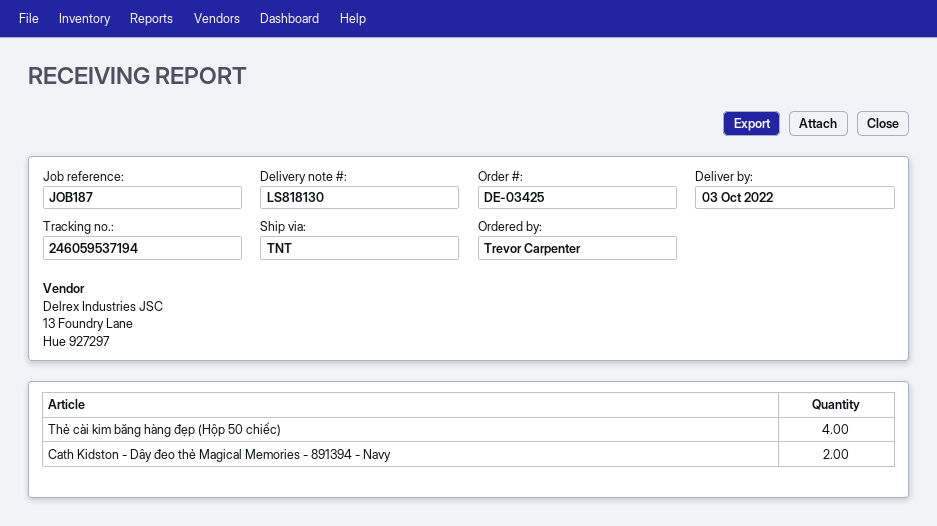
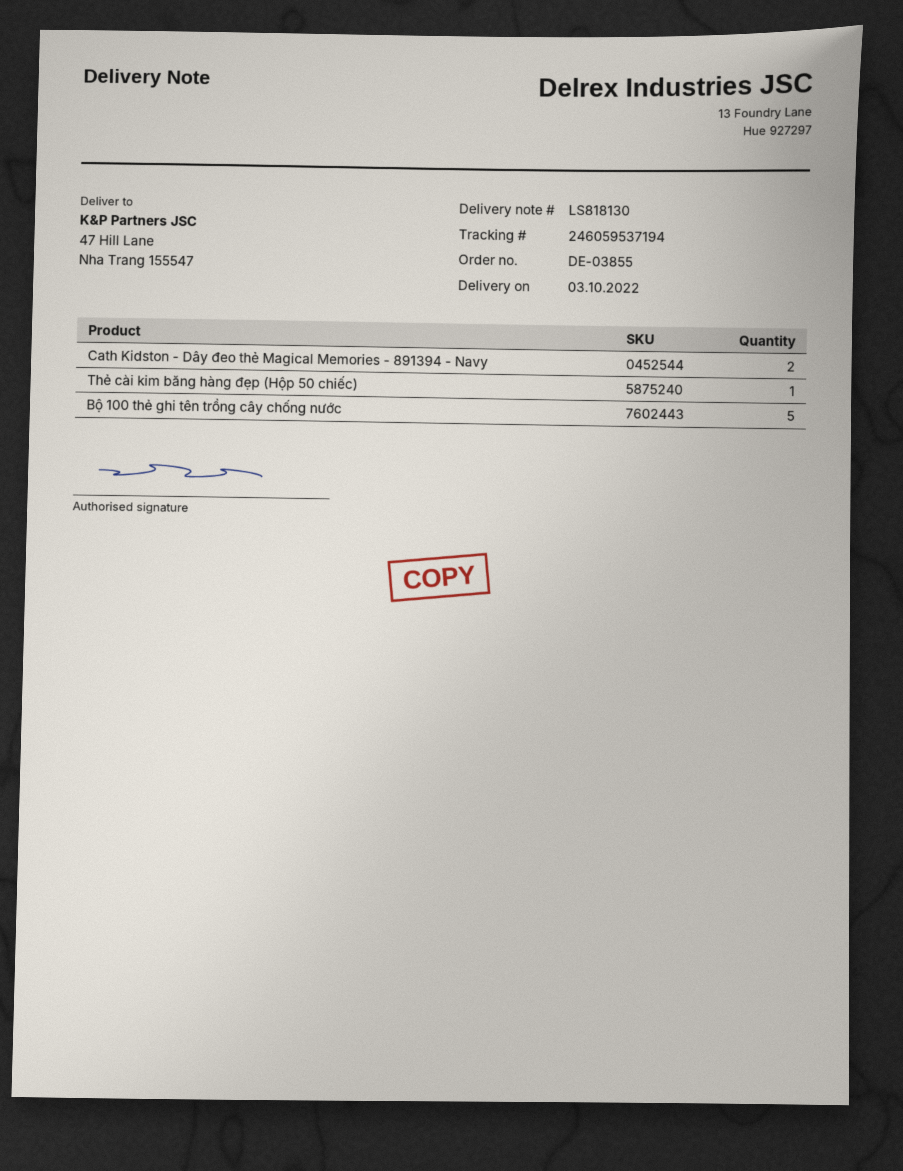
order number: DE-03425 -> DE-03855
Thẻ cài kim băng hàng đẹp (Hộp 50 chiếc): 4 -> 1
Bộ 100 thẻ ghi tên trồng cây chống nước: none -> 5

